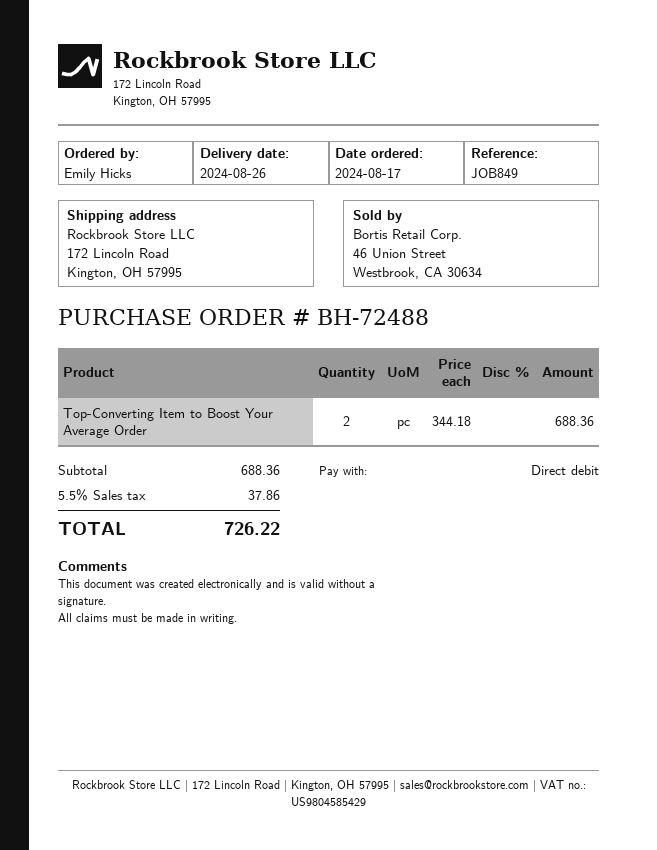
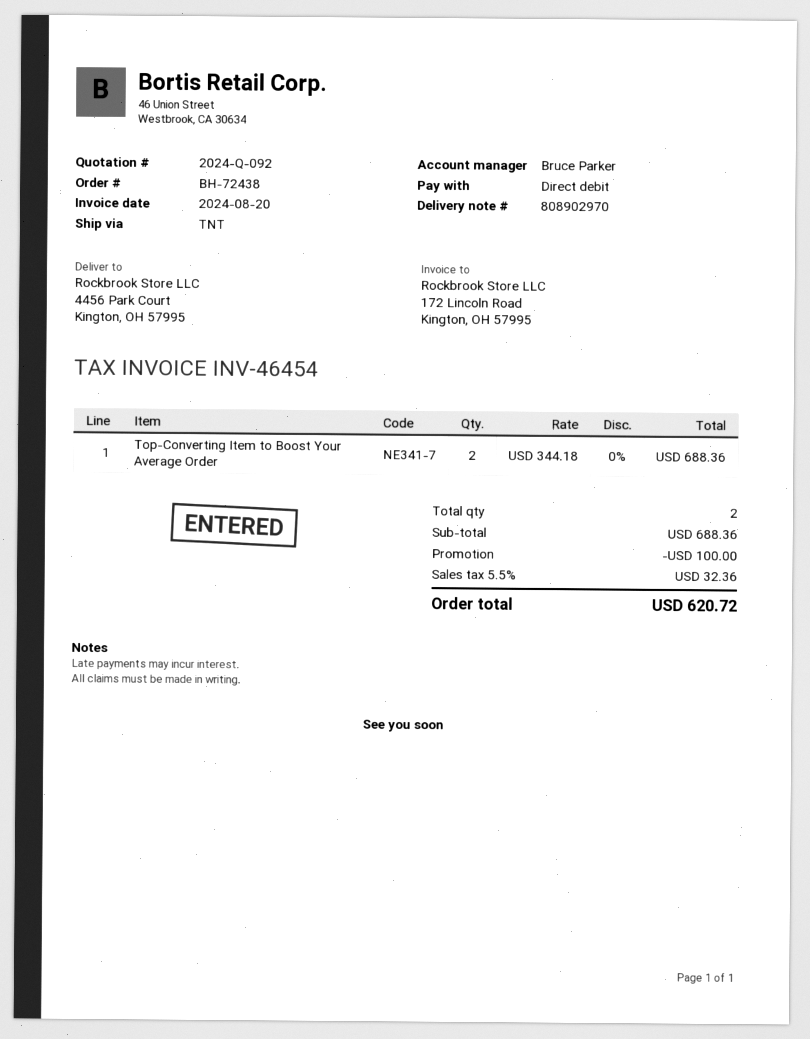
order number: BH-72488 -> BH-72438
ship to: 172 Lincoln Road, Kington, OH 57995 -> 4456 Park Court, Kington, OH 57995
discount: none -> 100.00
tax: 5.5% = 37.86 -> 5.5% = 32.36
total: 726.22 -> 620.72

